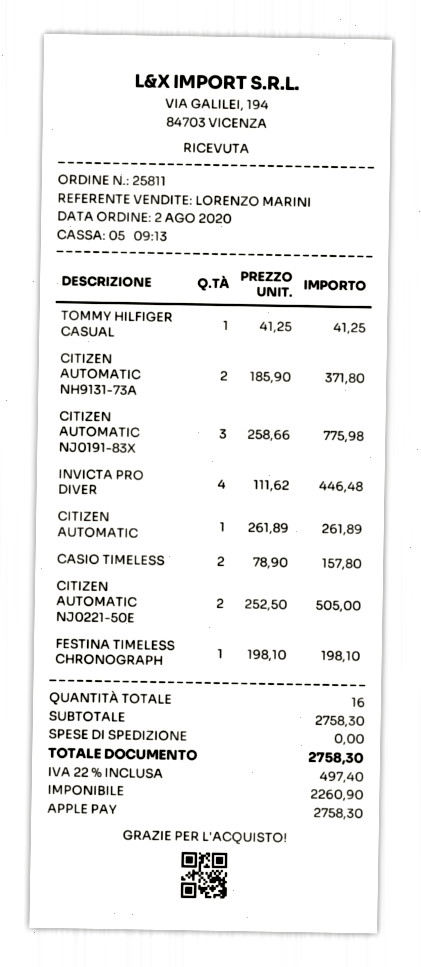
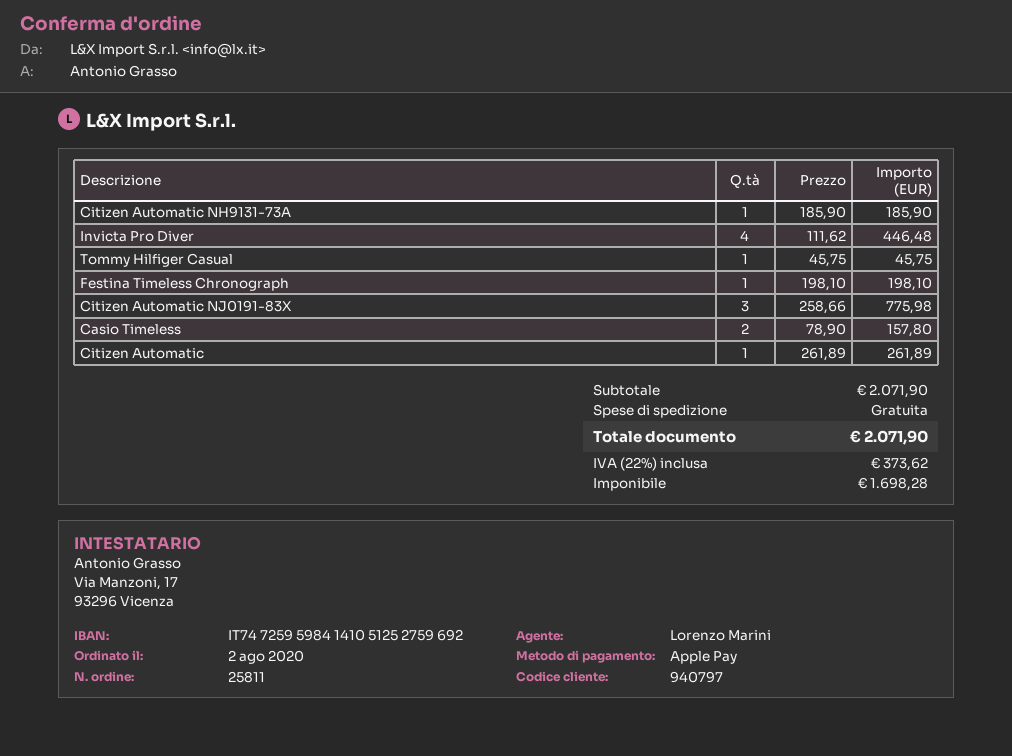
TOMMY HILFIGER CASUAL: 1 x 41.25 = 41.25 -> 1 x 45.75 = 45.75
CITIZEN AUTOMATIC NH9131-73A: 2 x 185.90 = 371.80 -> 1 x 185.90 = 185.90
CITIZEN AUTOMATIC NJ0221-50E: 2 x 252.50 = 505.00 -> none
subtotal: 2758.30 -> 2071.90
net: 2260.90 -> 1698.28
tax: 22% = 497.40 -> 22% = 373.62
total: 2758.30 -> 2071.90

